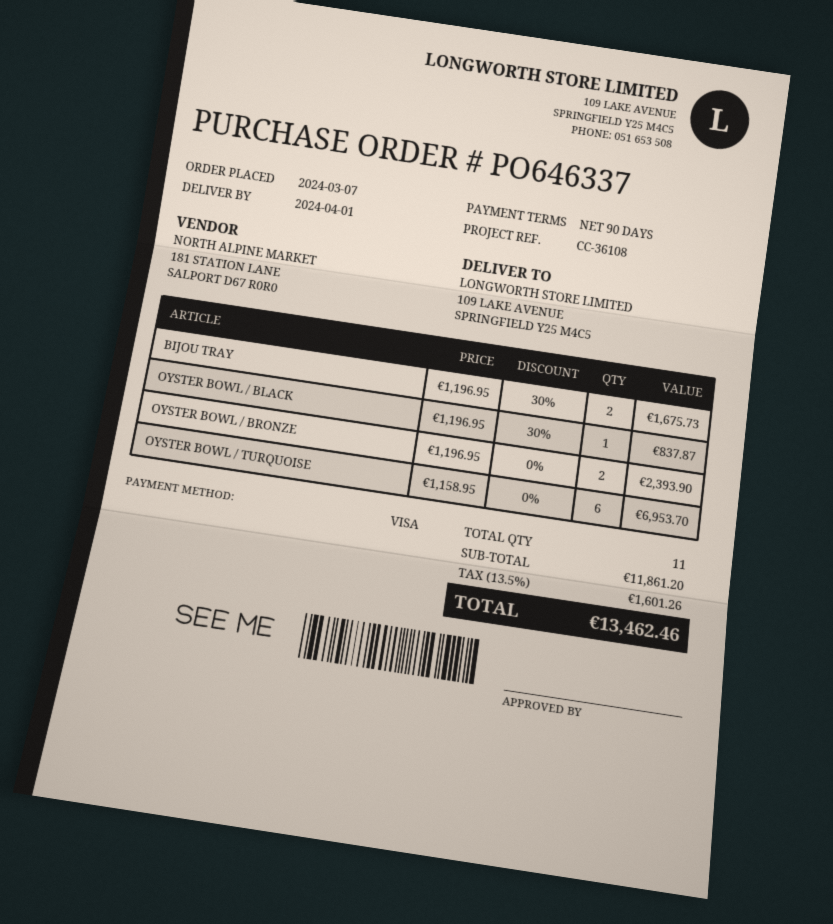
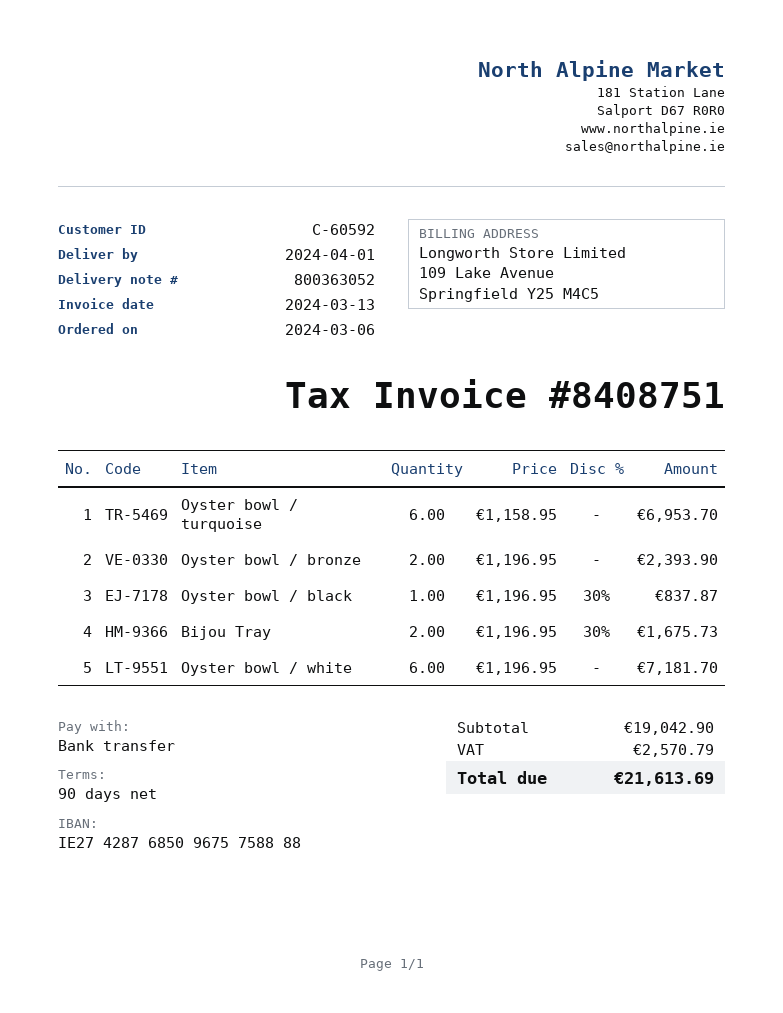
order date: 2024-03-07 -> 2024-03-06
payment method: Visa -> bank transfer
Oyster bowl / white: none -> 6 x 1196.95 = 7181.70
subtotal: 11861.20 -> 19042.90
tax: 1601.26 -> 2570.79
total: 13462.46 -> 21613.69

